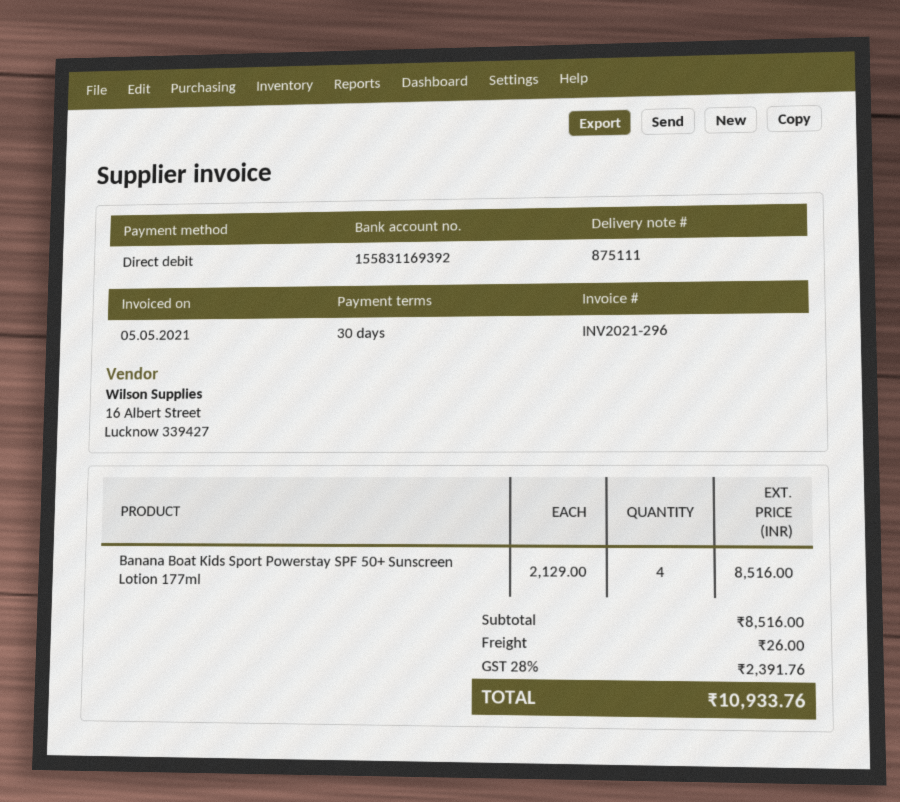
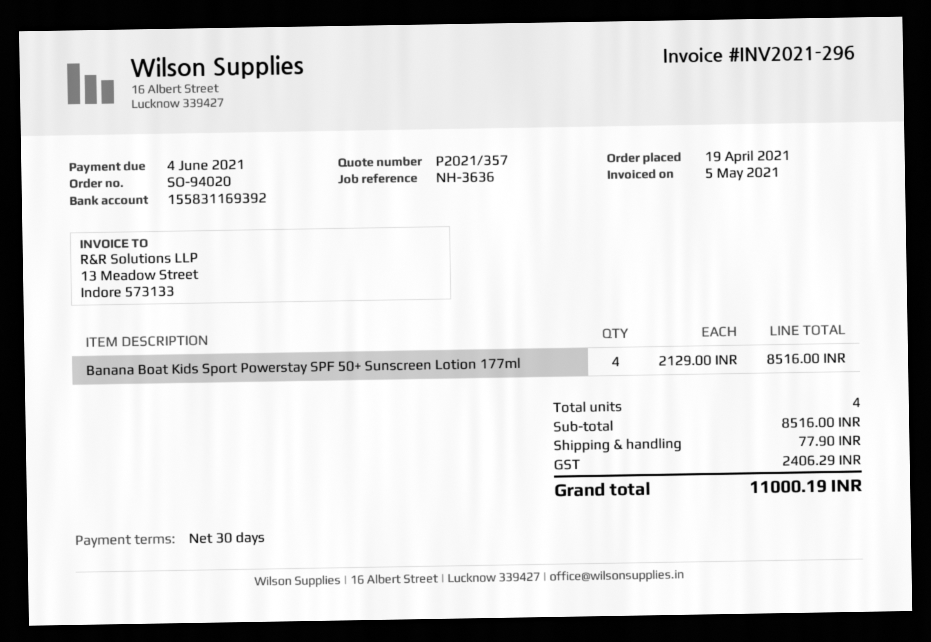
shipping: 26.00 -> 77.90
tax: 2391.76 -> 2406.29
total: 10933.76 -> 11000.19

